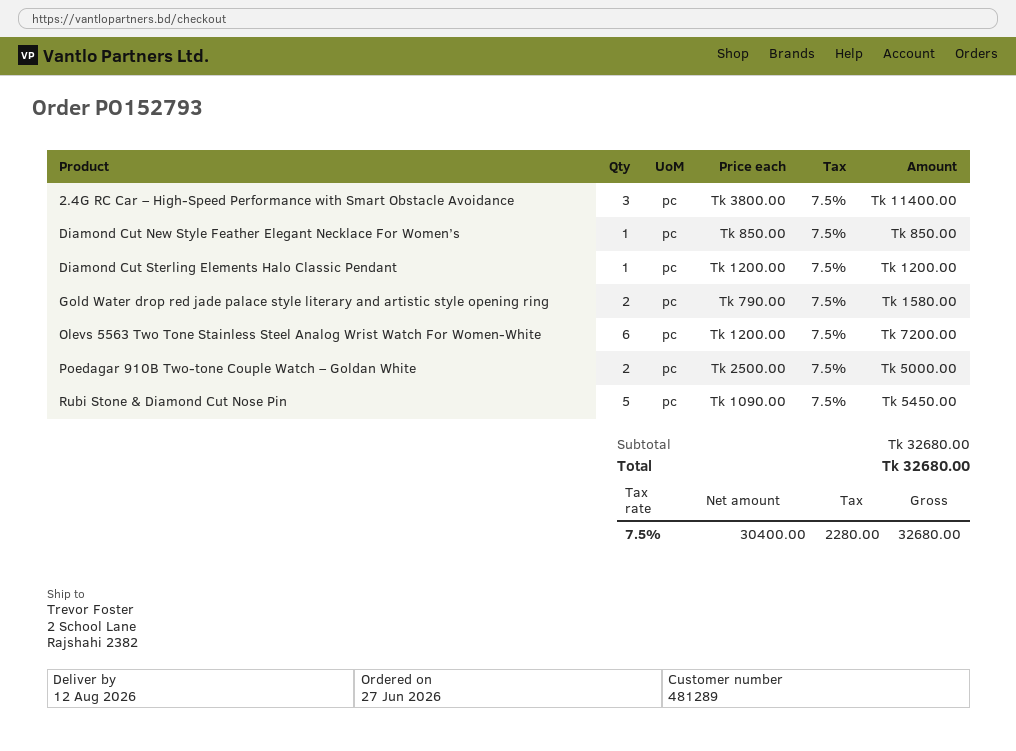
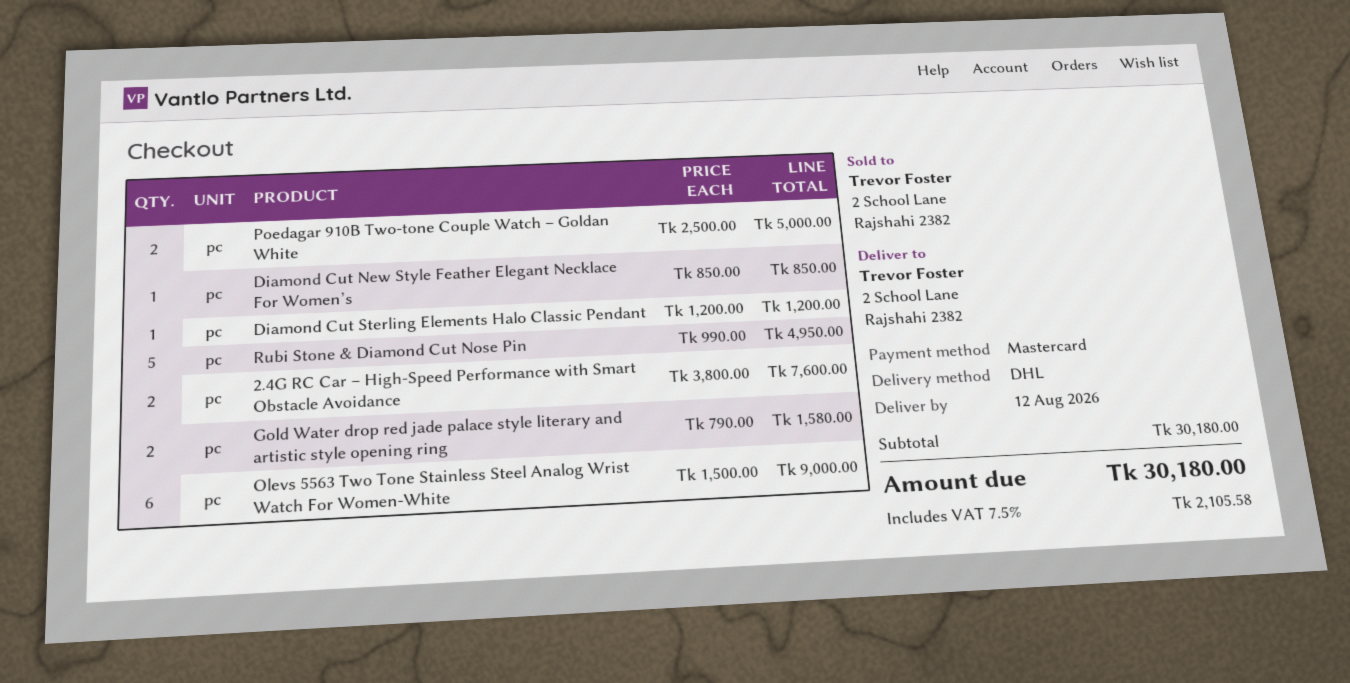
2.4G RC Car – High-Speed Performance with Smart Obstacle Avoidance: 3 x 3800.00 = 11400.00 -> 2 x 3800.00 = 7600.00
Olevs 5563 Two Tone Stainless Steel Analog Wrist Watch For Women-White: 6 x 1200.00 = 7200.00 -> 6 x 1500.00 = 9000.00
Rubi Stone & Diamond Cut Nose Pin: 5 x 1090.00 = 5450.00 -> 5 x 990.00 = 4950.00
subtotal: 32680.00 -> 30180.00
tax: 7.5% = 2280.00 -> 7.5% = 2105.58
total: 32680.00 -> 30180.00

